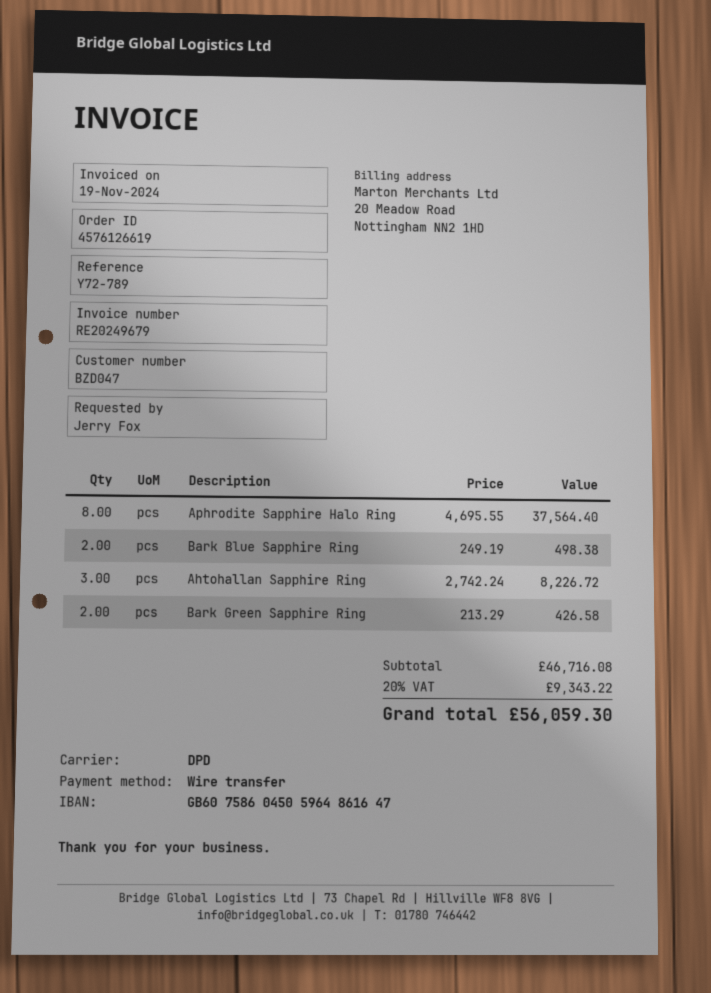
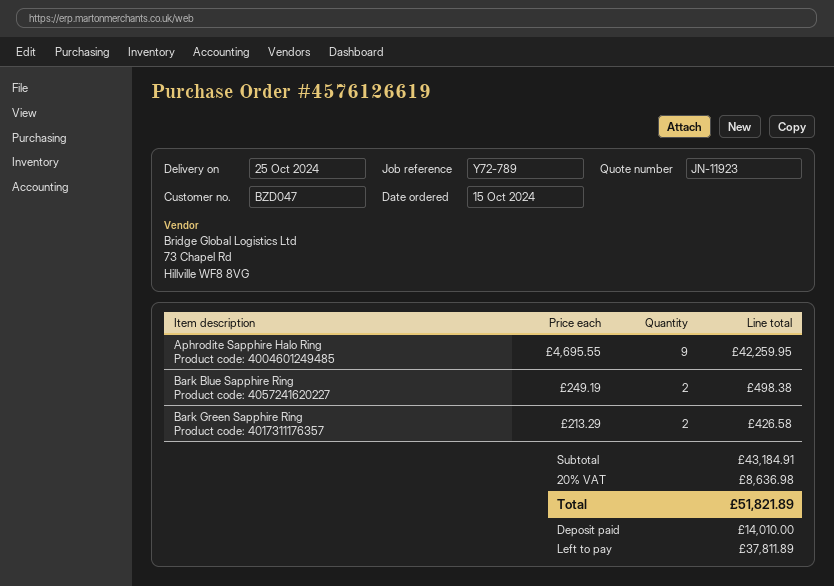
Aphrodite Sapphire Halo Ring: 8 x 4695.55 = 37564.40 -> 9 x 4695.55 = 42259.95
Ahtohallan Sapphire Ring: 3 x 2742.24 = 8226.72 -> none
subtotal: 46716.08 -> 43184.91
tax: 20% = 9343.22 -> 20% = 8636.98
total: 56059.30 -> 51821.89

